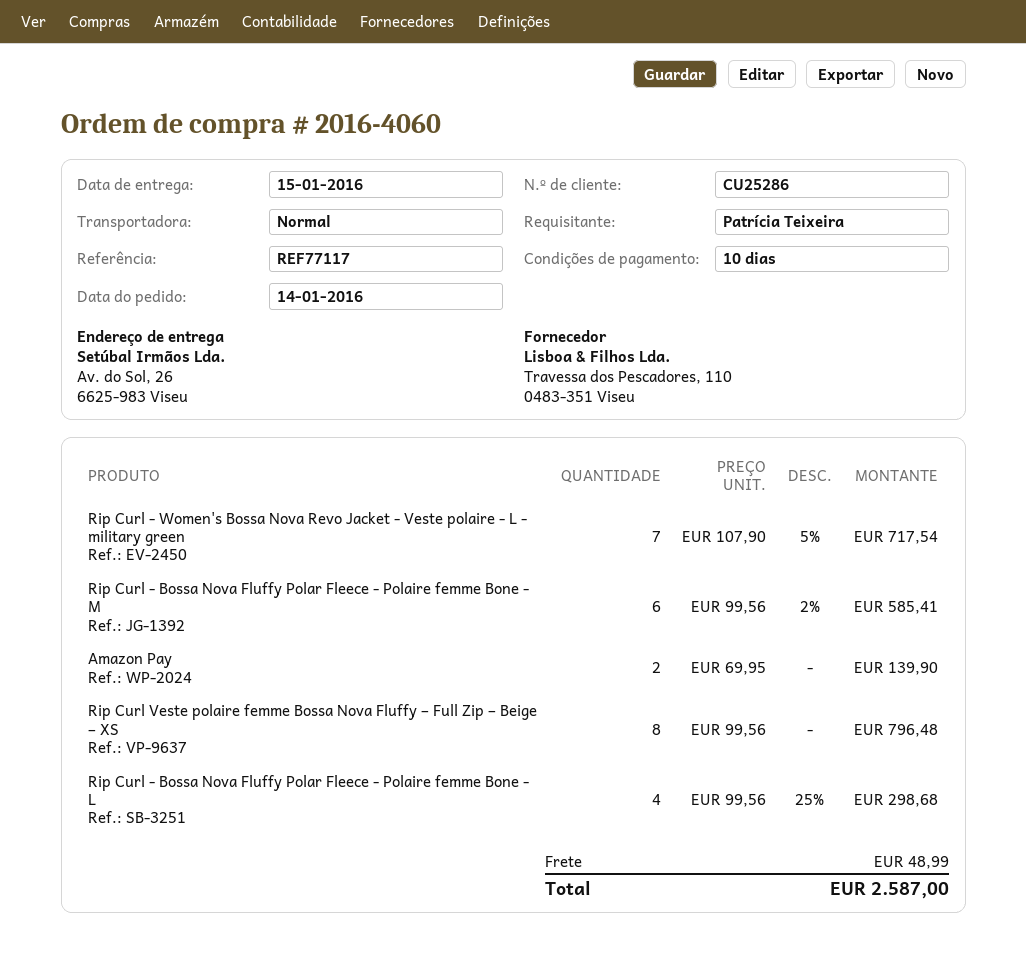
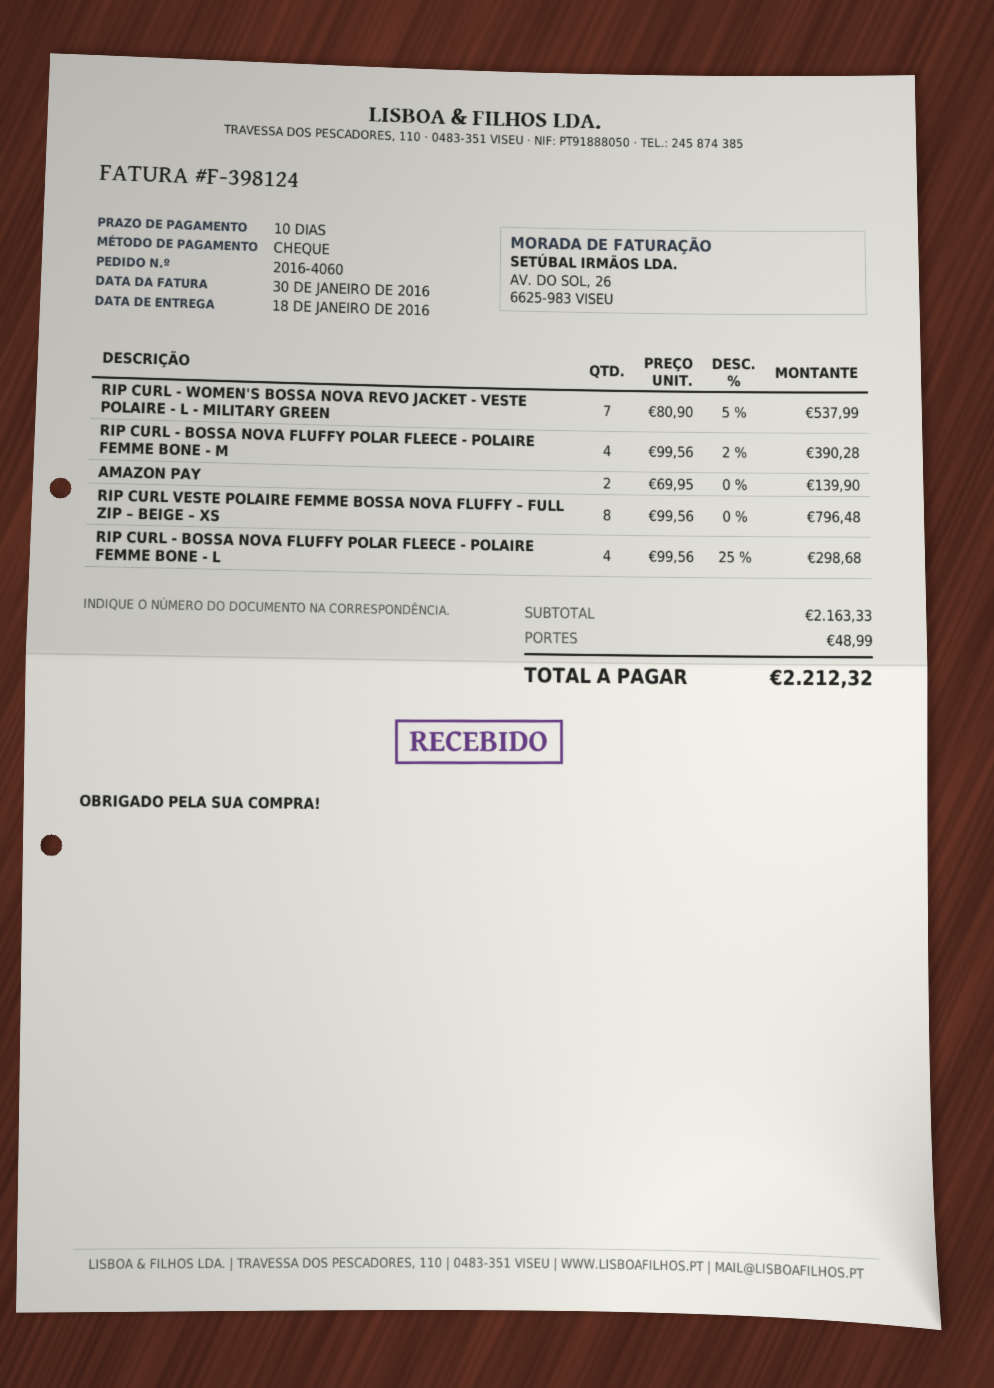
delivery date: 2016-01-15 -> 2016-01-18
Rip Curl - Women's Bossa Nova Revo Jacket - Veste polaire - L - military green: 7 x 107.90 - 5% = 717.54 -> 7 x 80.90 - 5% = 537.99
Rip Curl - Bossa Nova Fluffy Polar Fleece - Polaire femme Bone - M: 6 x 99.56 - 2% = 585.41 -> 4 x 99.56 - 2% = 390.28
total: 2587.00 -> 2212.32

